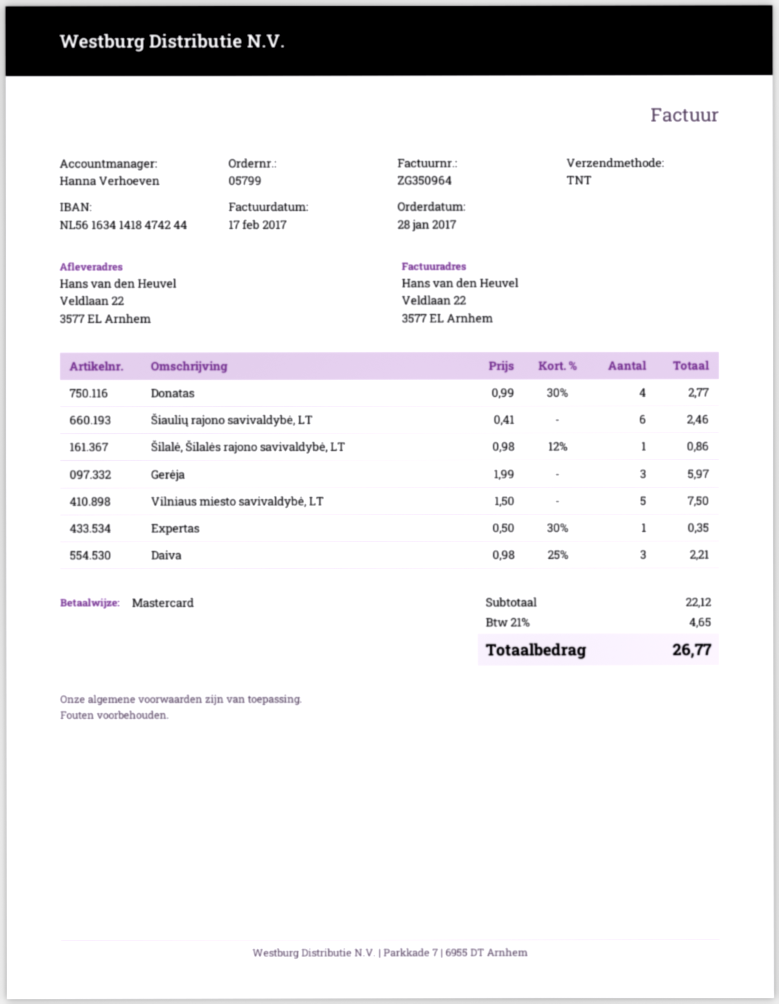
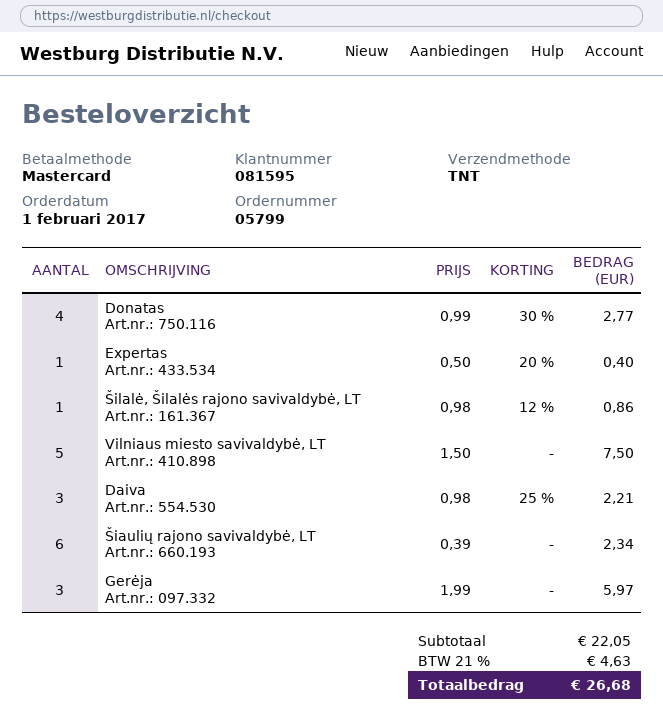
order date: 2017-01-28 -> 2017-02-01
Šiaulių rajono savivaldybė, LT: 6 x 0.41 = 2.46 -> 6 x 0.39 = 2.34
Expertas: 1 x 0.50 - 30% = 0.35 -> 1 x 0.50 - 20% = 0.40
subtotal: 22.12 -> 22.05
tax: 21% = 4.65 -> 21% = 4.63
total: 26.77 -> 26.68

